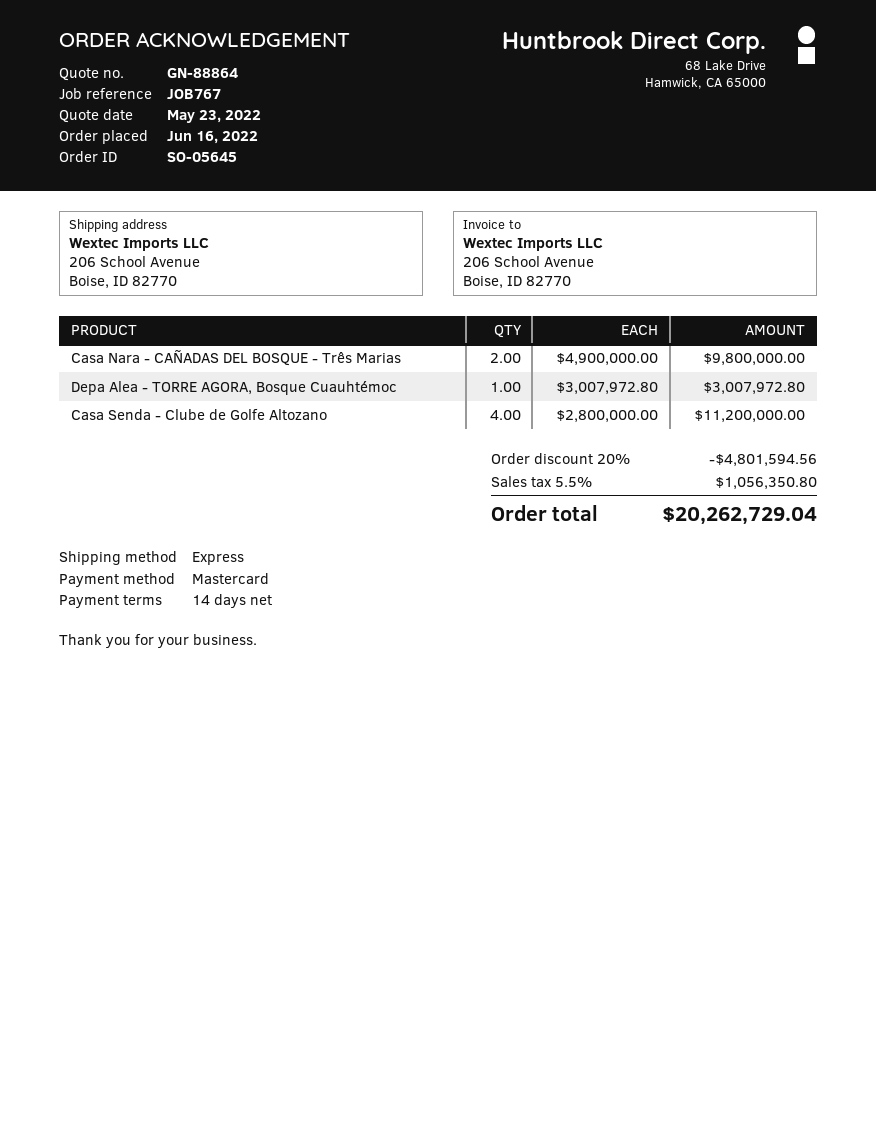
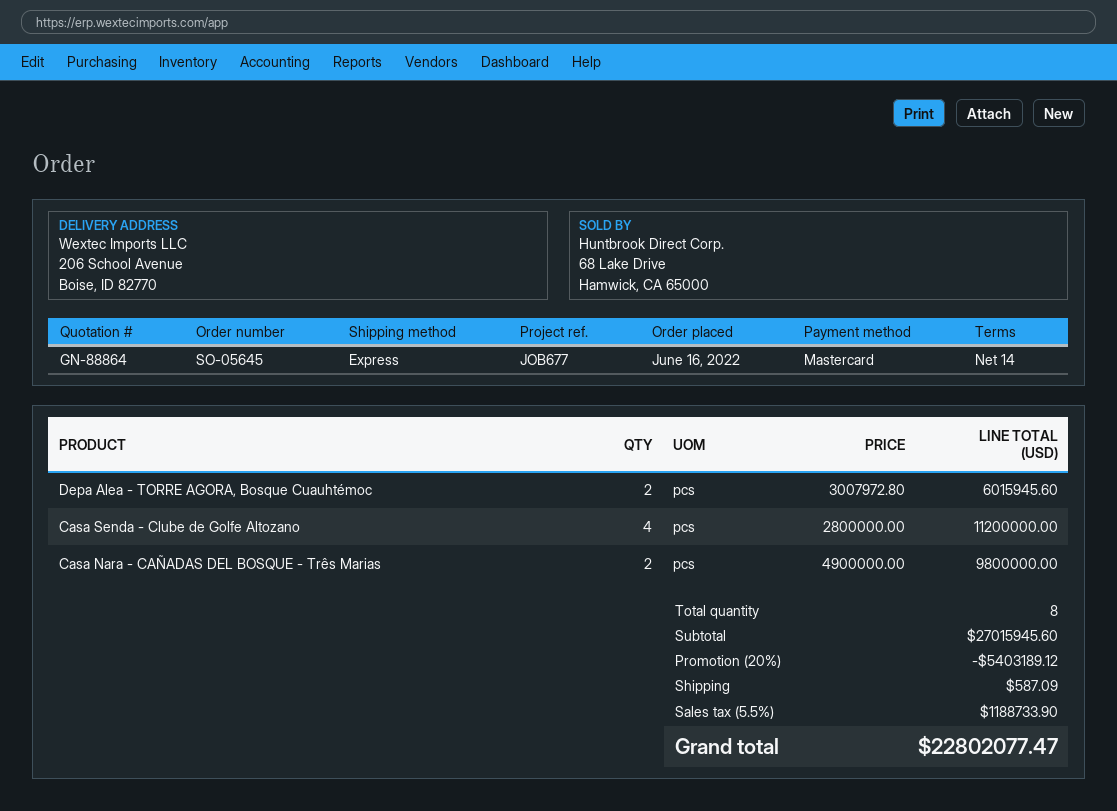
reference: JOB767 -> JOB677
Depa Alea - TORRE AGORA, Bosque Cuauhtémoc: 1 x 3007972.80 = 3007972.80 -> 2 x 3007972.80 = 6015945.60
discount: 20% = 4801594.56 -> 20% = 5403189.12
shipping: none -> 587.09
tax: 5.5% = 1056350.80 -> 5.5% = 1188733.90
total: 20262729.04 -> 22802077.47

